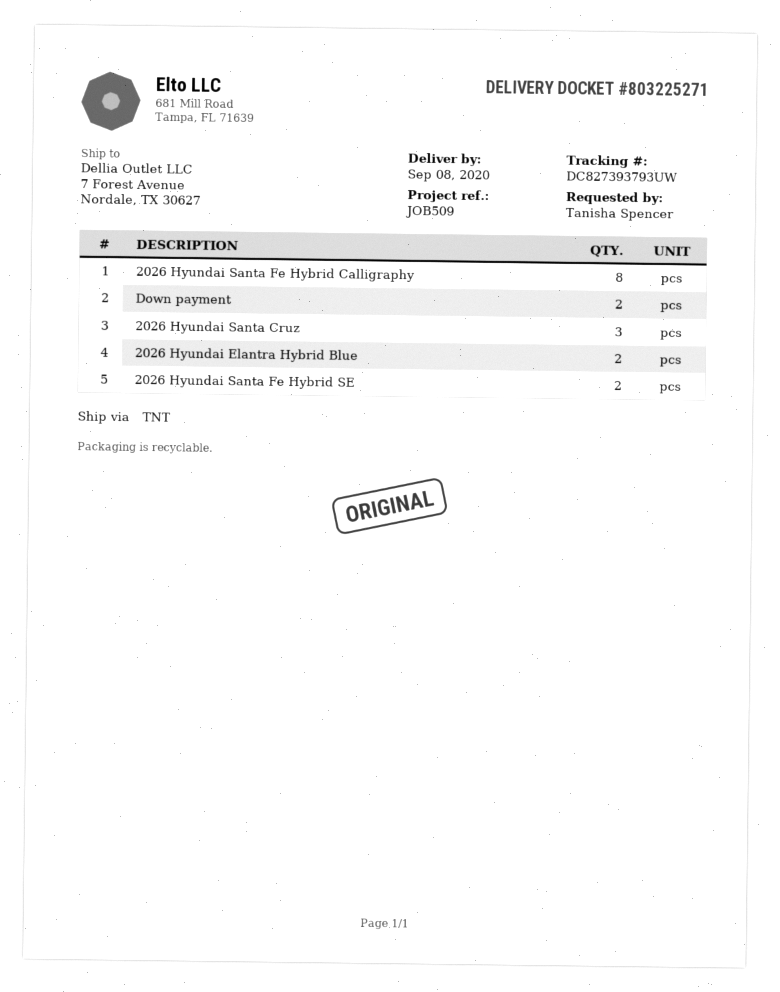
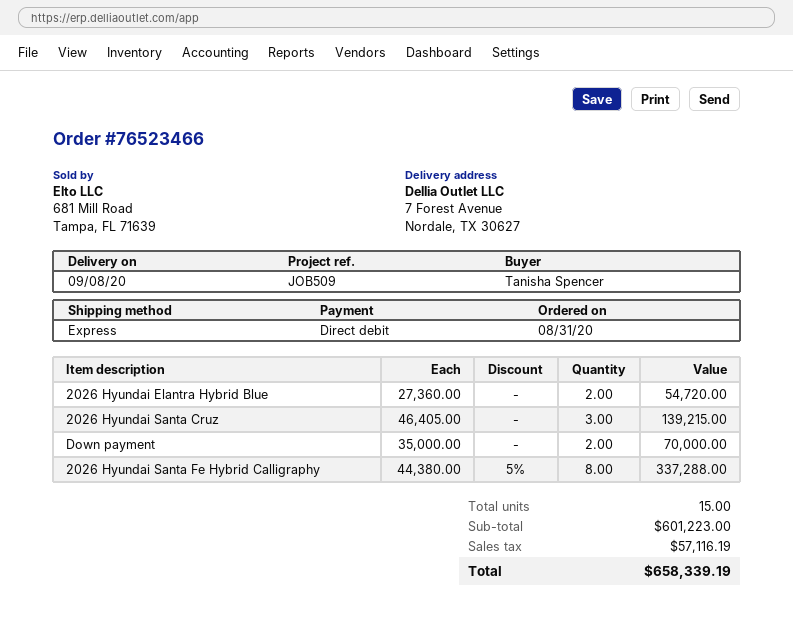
shipping method: TNT -> express
2026 Hyundai Santa Fe Hybrid SE: 2 -> none

